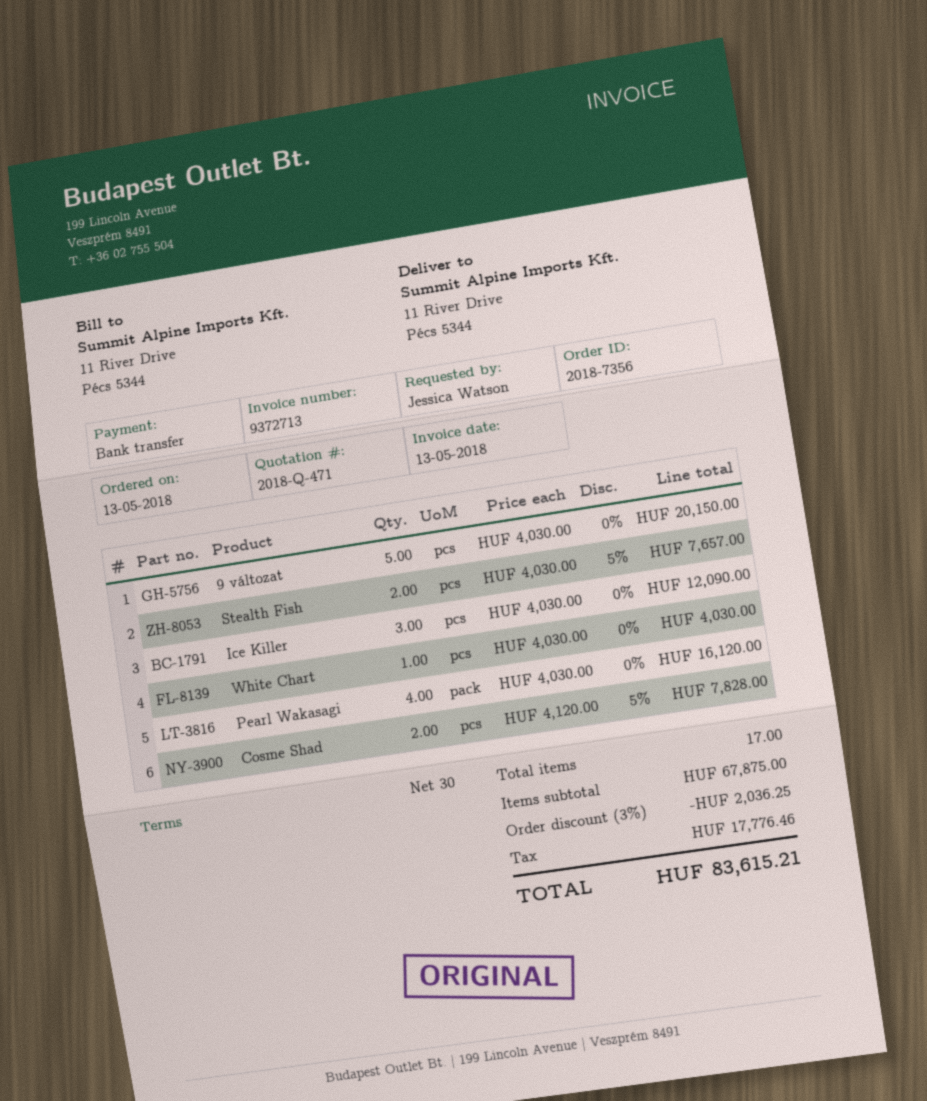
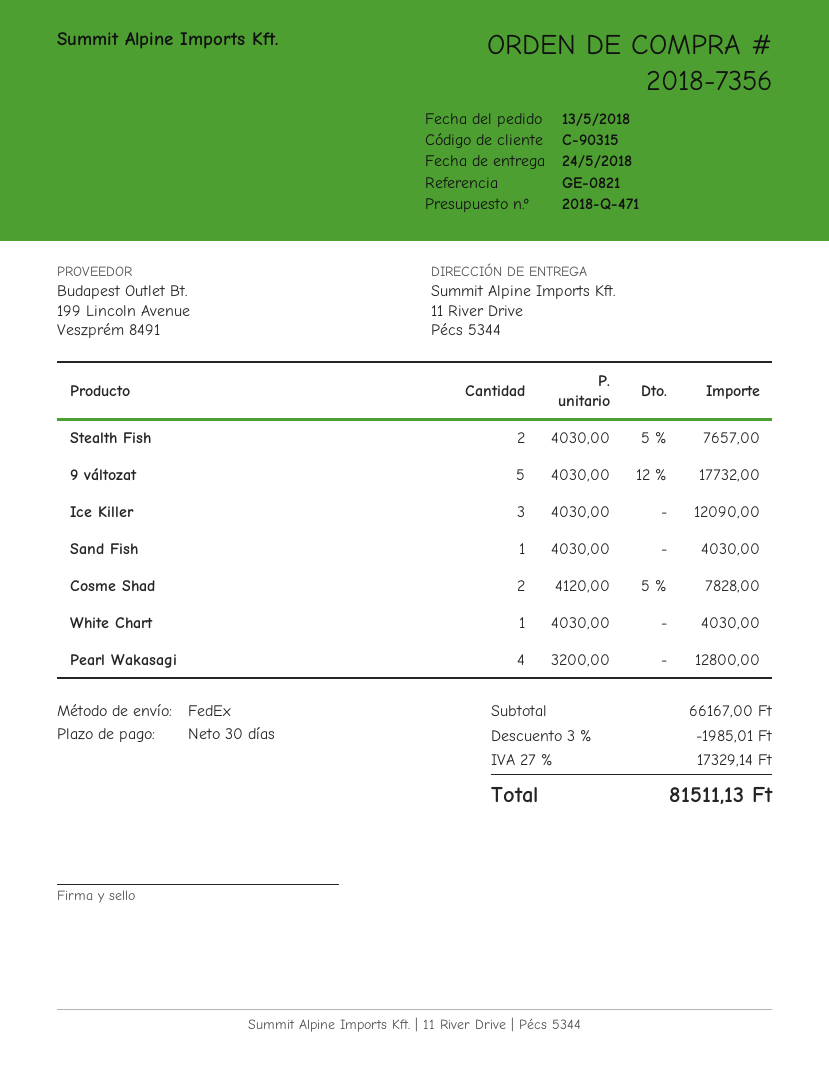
9 változat: 5 x 4030.00 = 20150.00 -> 5 x 4030.00 - 12% = 17732.00
Pearl Wakasagi: 4 x 4030.00 = 16120.00 -> 4 x 3200.00 = 12800.00
Sand Fish: none -> 1 x 4030.00 = 4030.00
subtotal: 67875.00 -> 66167.00
discount: 3% = 2036.25 -> 3% = 1985.01
tax: 17776.46 -> 17329.14
total: 83615.21 -> 81511.13

